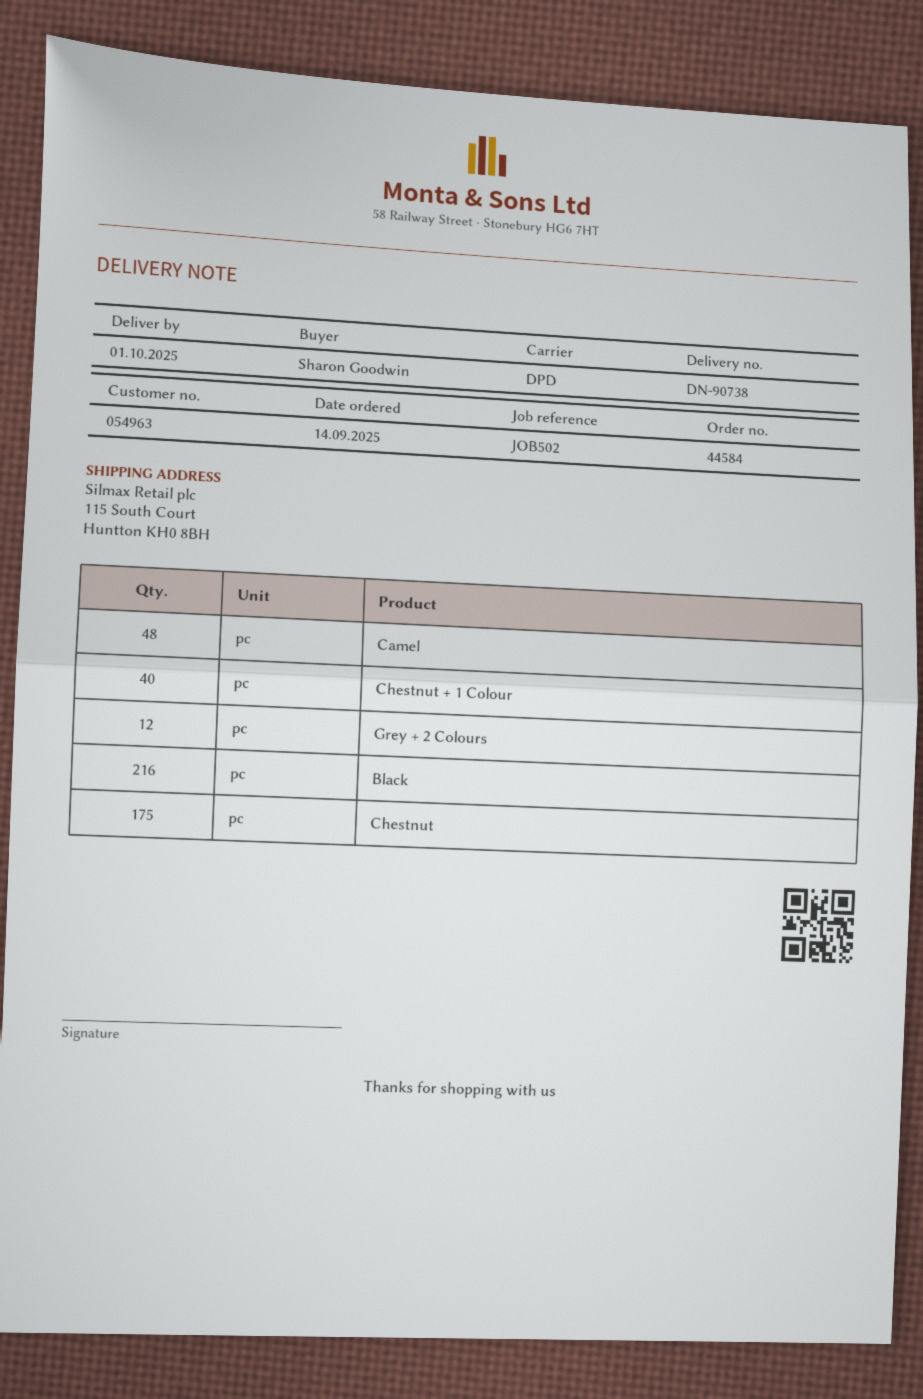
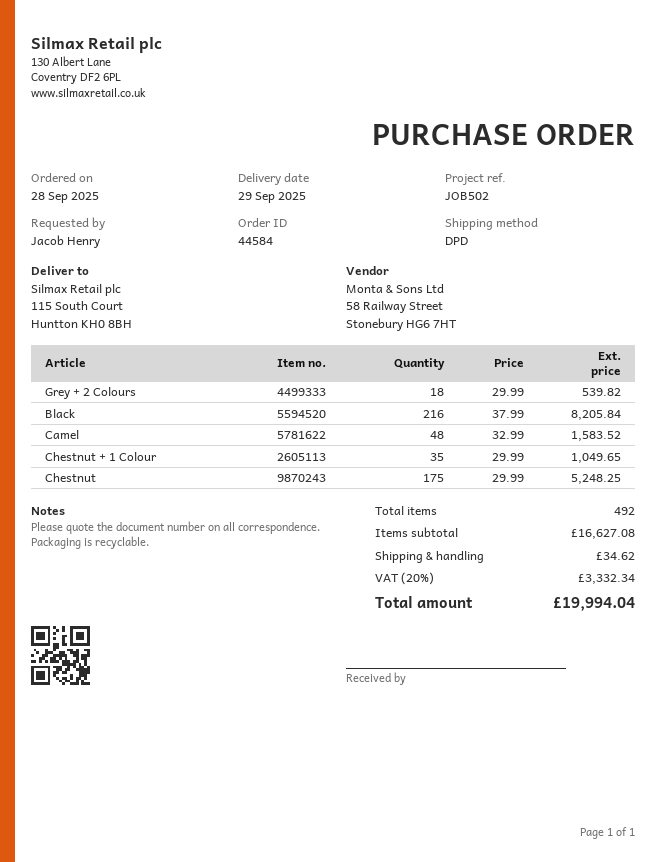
order date: 2025-09-14 -> 2025-09-28
delivery date: 2025-10-01 -> 2025-09-29
ordered by: Sharon Goodwin -> Jacob Henry
Chestnut + 1 Colour: 40 -> 35
Grey + 2 Colours: 12 -> 18

